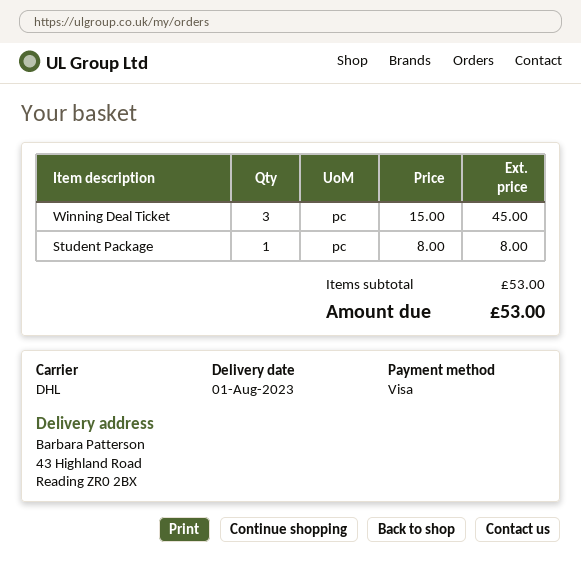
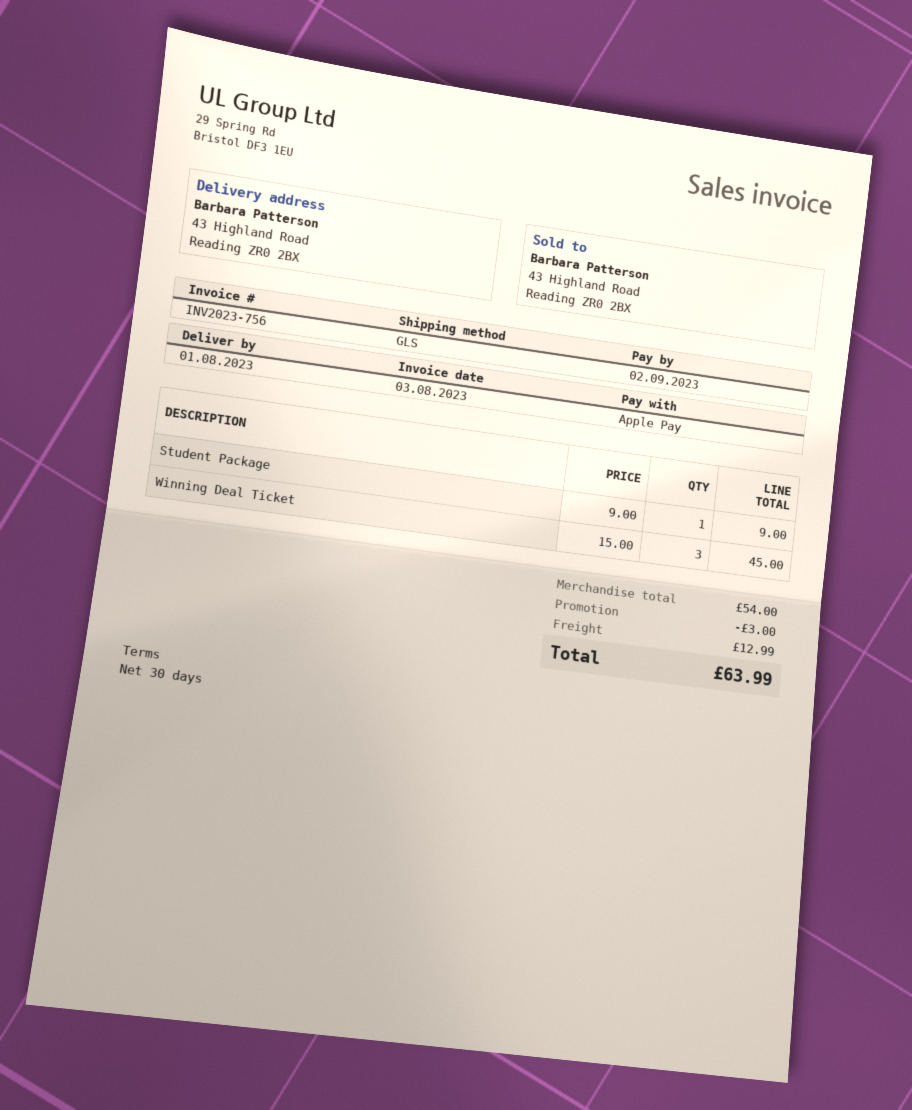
payment method: Visa -> Apple Pay
shipping method: DHL -> GLS
Student Package: 1 x 8.00 = 8.00 -> 1 x 9.00 = 9.00
subtotal: 53.00 -> 54.00
discount: none -> 3.00
shipping: none -> 12.99
total: 53.00 -> 63.99

